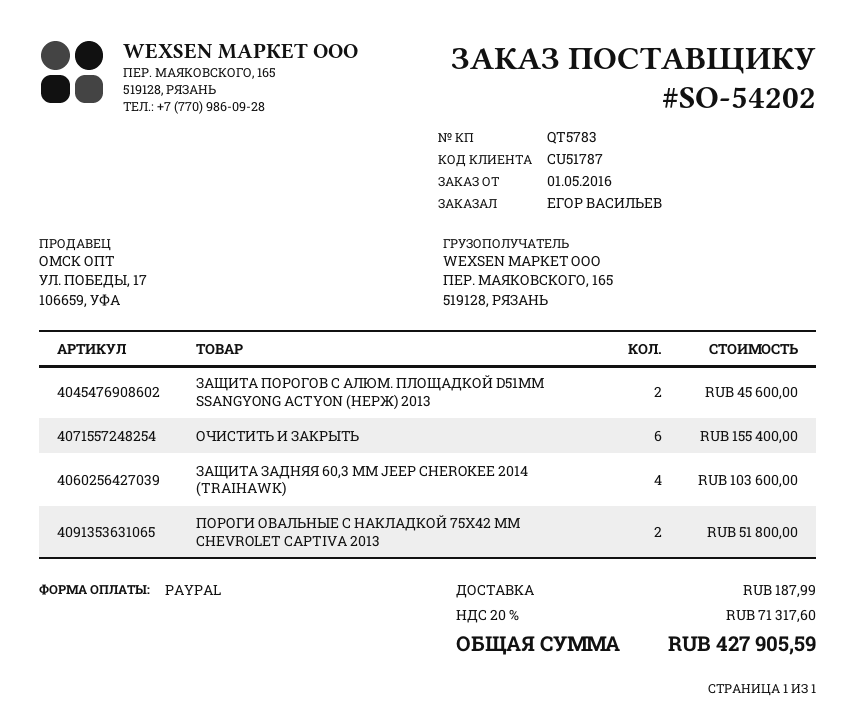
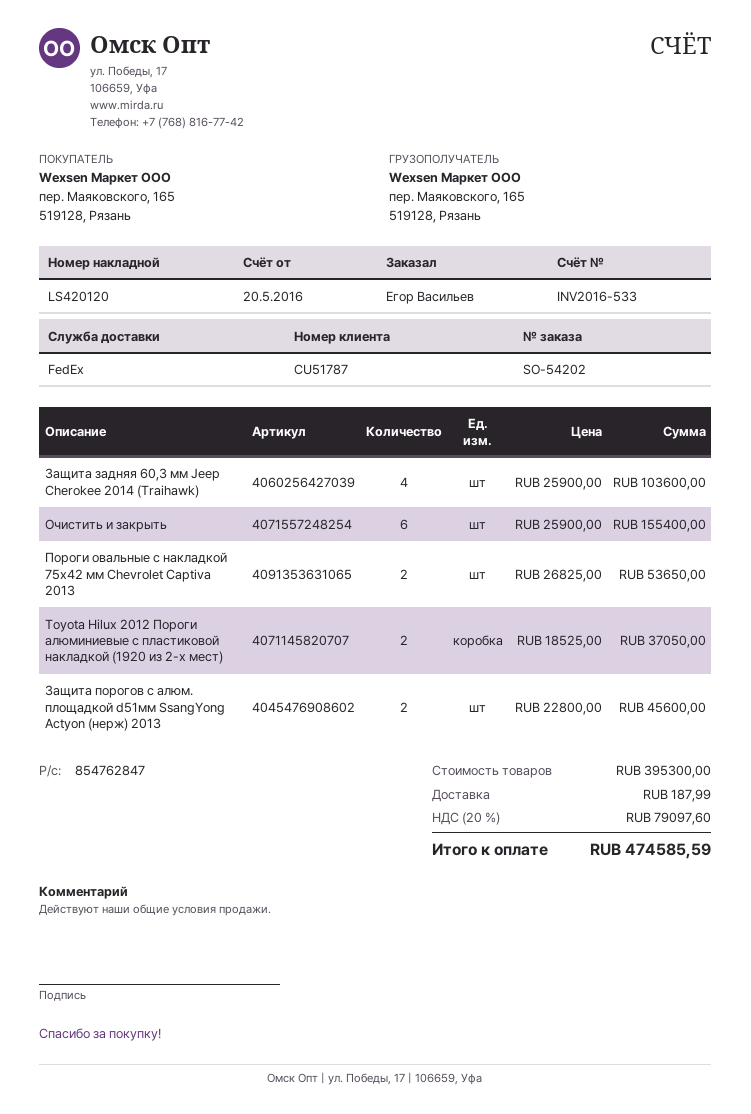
ПОРОГИ ОВАЛЬНЫЕ С НАКЛАДКОЙ 75Х42 ММ CHEVROLET CAPTIVA 2013: 2 for 51800.00 -> 2 for 53650.00
Toyota Hilux 2012 Пороги алюминиевые с пластиковой накладкой (1920 из 2-х мест): none -> 2 for 37050.00
tax: 20% = 71317.60 -> 20% = 79097.60
total: 427905.59 -> 474585.59

